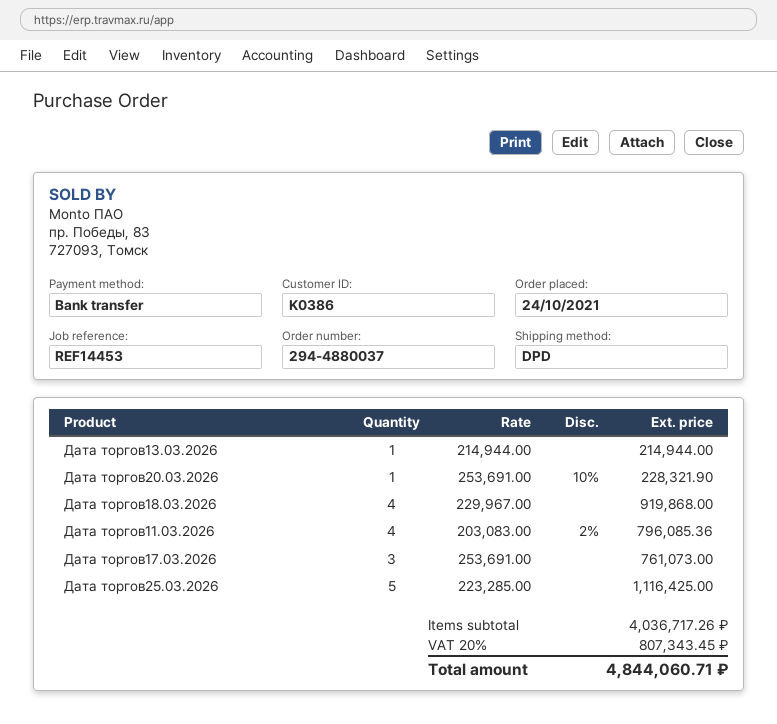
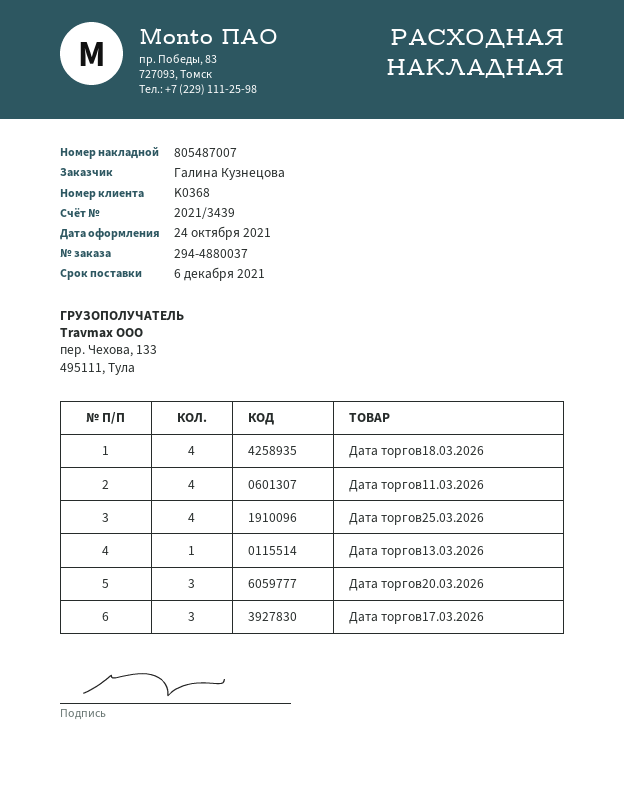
customer number: K0386 -> K0368
Дата торгов20.03.2026: 1 -> 3
Дата торгов25.03.2026: 5 -> 4

